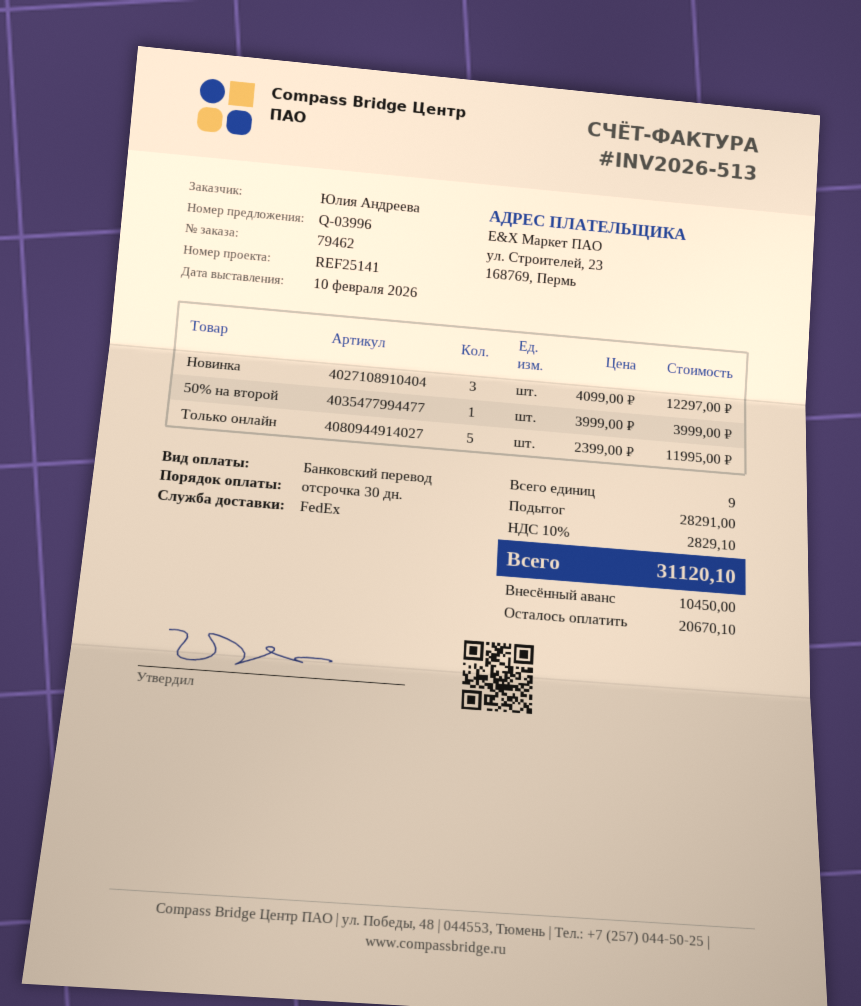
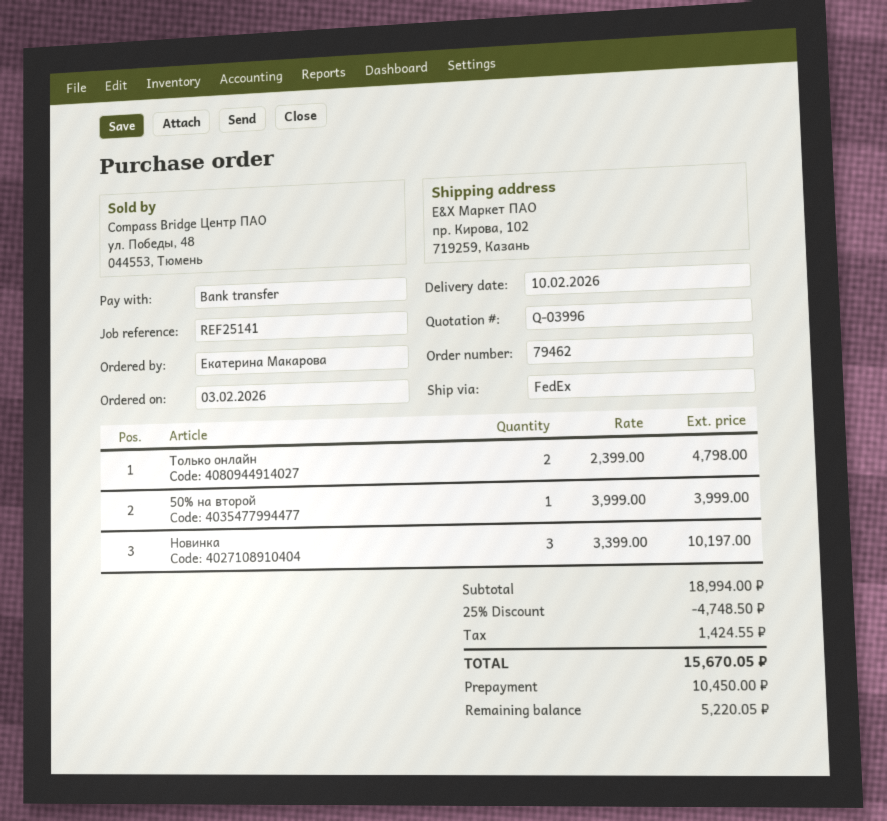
ordered by: Юлия Андреева -> Екатерина Макарова
Новинка: 3 x 4099.00 = 12297.00 -> 3 x 3399.00 = 10197.00
Только онлайн: 5 x 2399.00 = 11995.00 -> 2 x 2399.00 = 4798.00
subtotal: 28291.00 -> 18994.00
discount: none -> 25% = 4748.50
tax: 2829.10 -> 1424.55
total: 31120.10 -> 15670.05
balance: 20670.10 -> 5220.05

